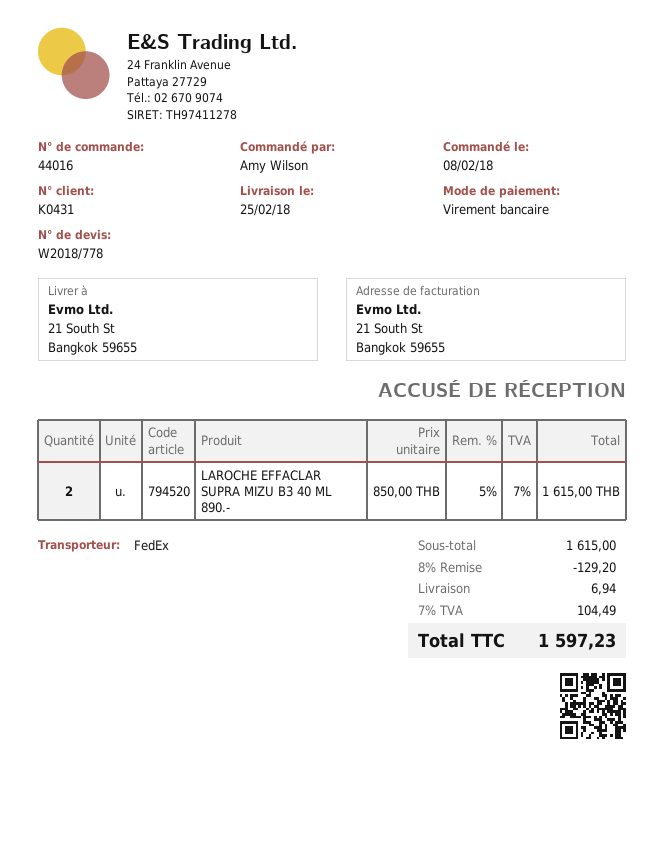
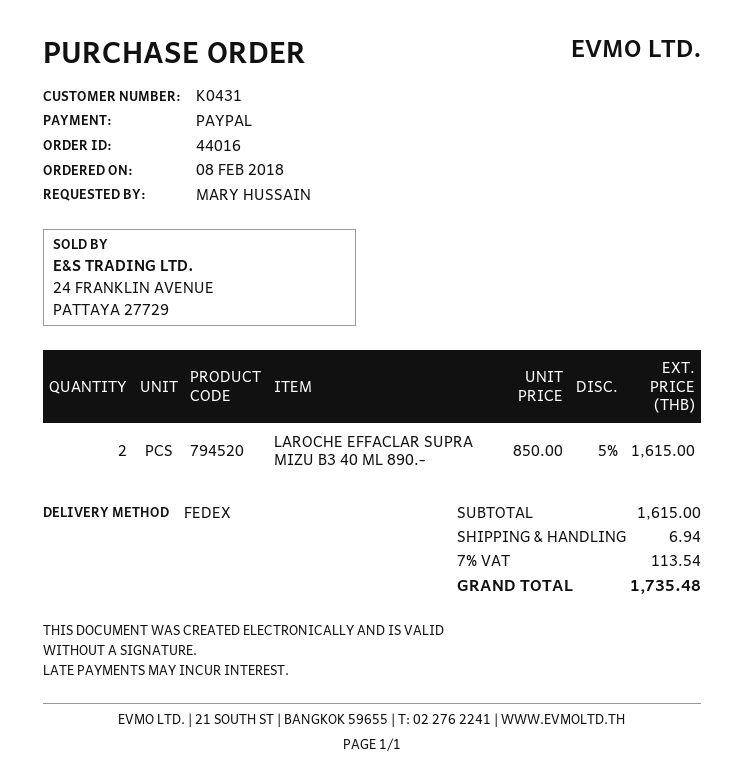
ordered by: Amy Wilson -> MARY HUSSAIN
payment method: bank transfer -> PayPal
discount: 8% = 129.20 -> none
tax: 7% = 104.49 -> 7% = 113.54
total: 1597.23 -> 1735.48

